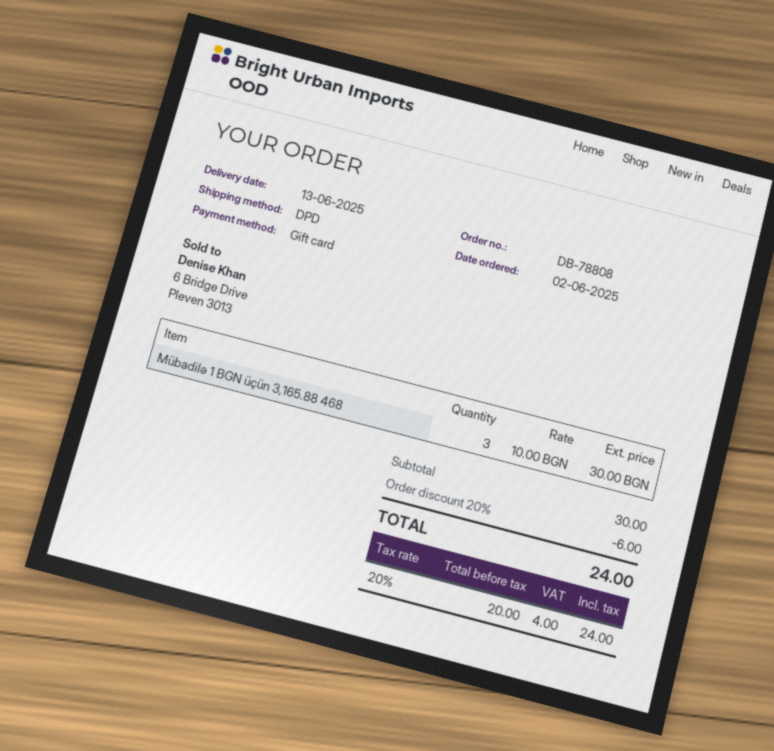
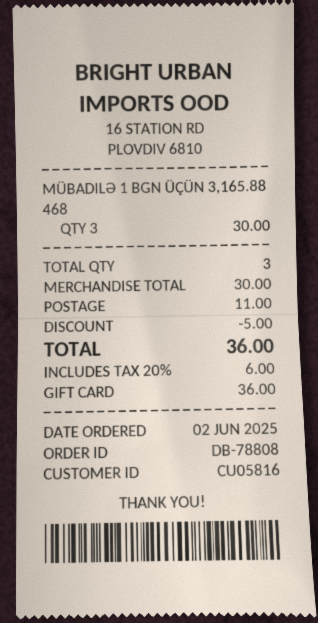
discount: 6.00 -> 5.00
shipping: none -> 11.00
tax: 20% = 4.00 -> 20% = 6.00
total: 24.00 -> 36.00

